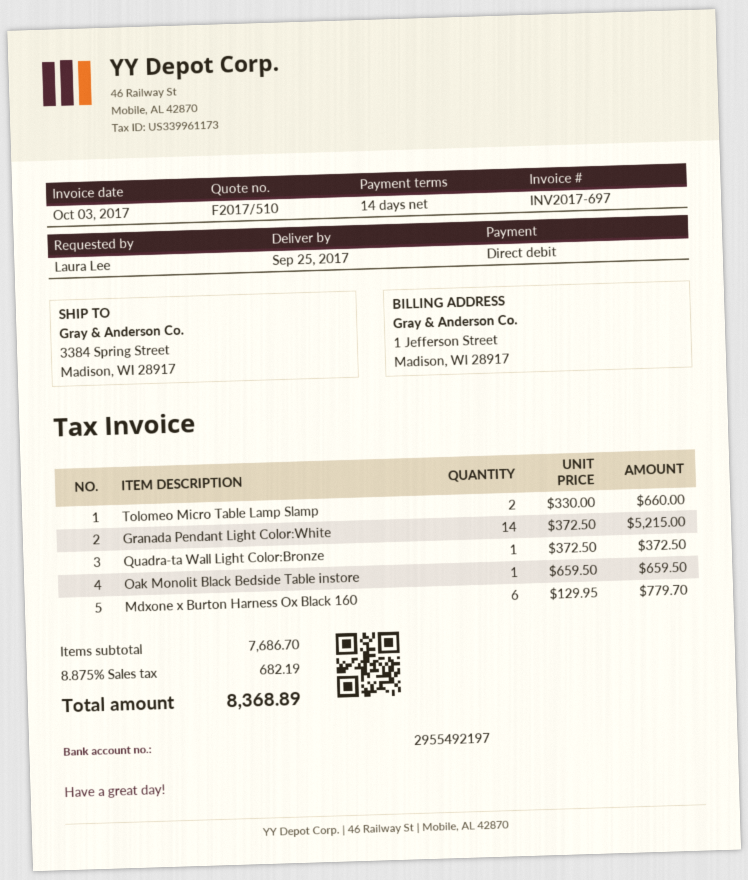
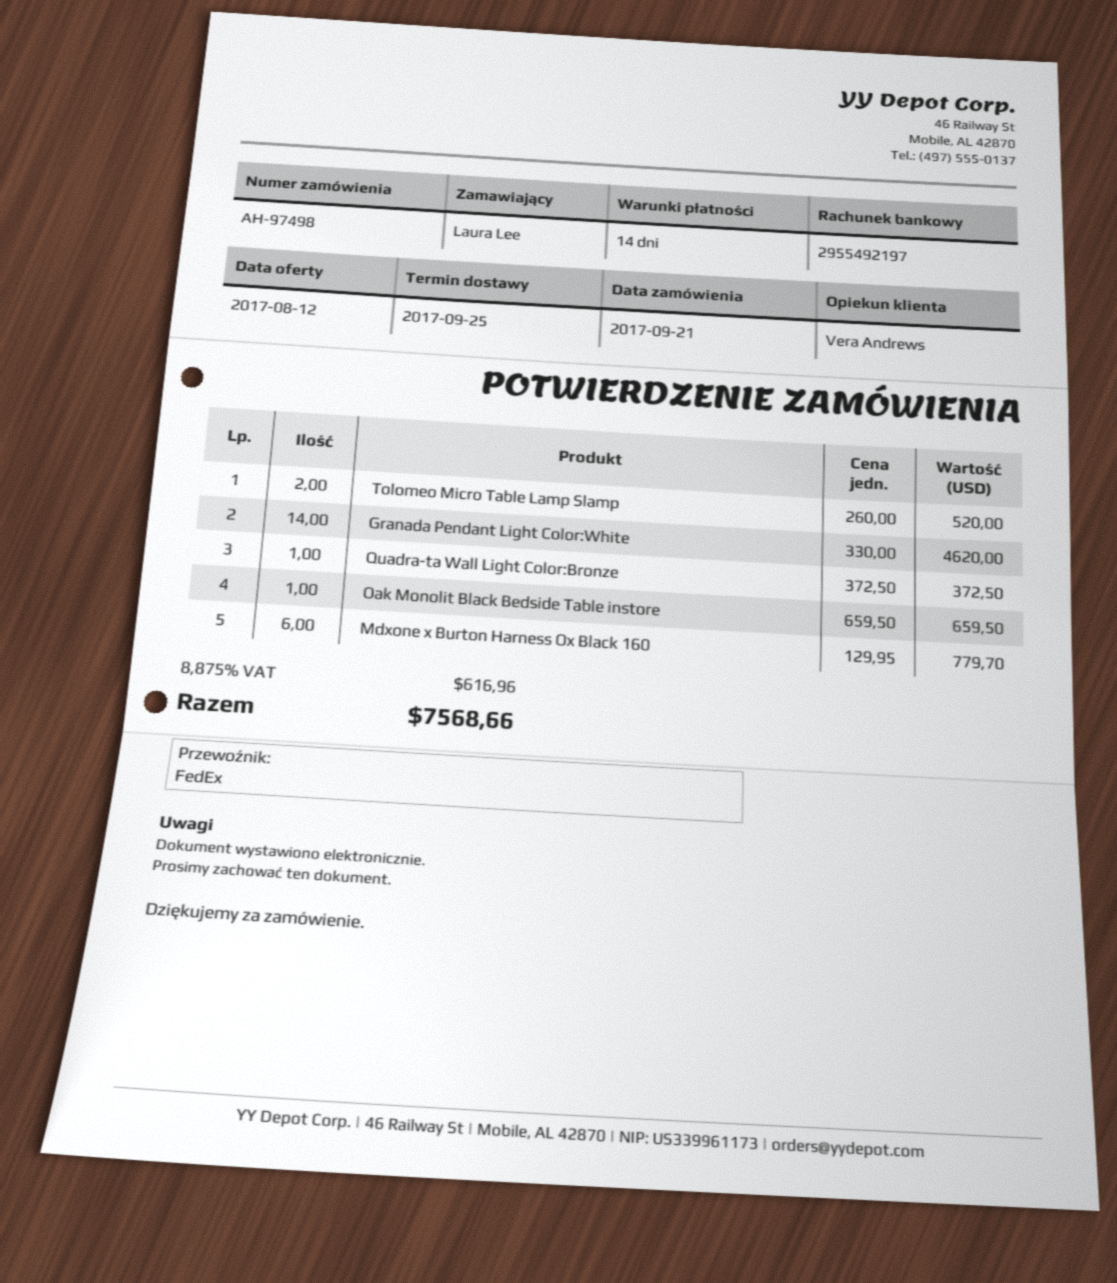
Tolomeo Micro Table Lamp Slamp: 2 x 330.00 = 660.00 -> 2 x 260.00 = 520.00
Granada Pendant Light Color:White: 14 x 372.50 = 5215.00 -> 14 x 330.00 = 4620.00
tax: 8.875% = 682.19 -> 8.875% = 616.96
total: 8368.89 -> 7568.66

